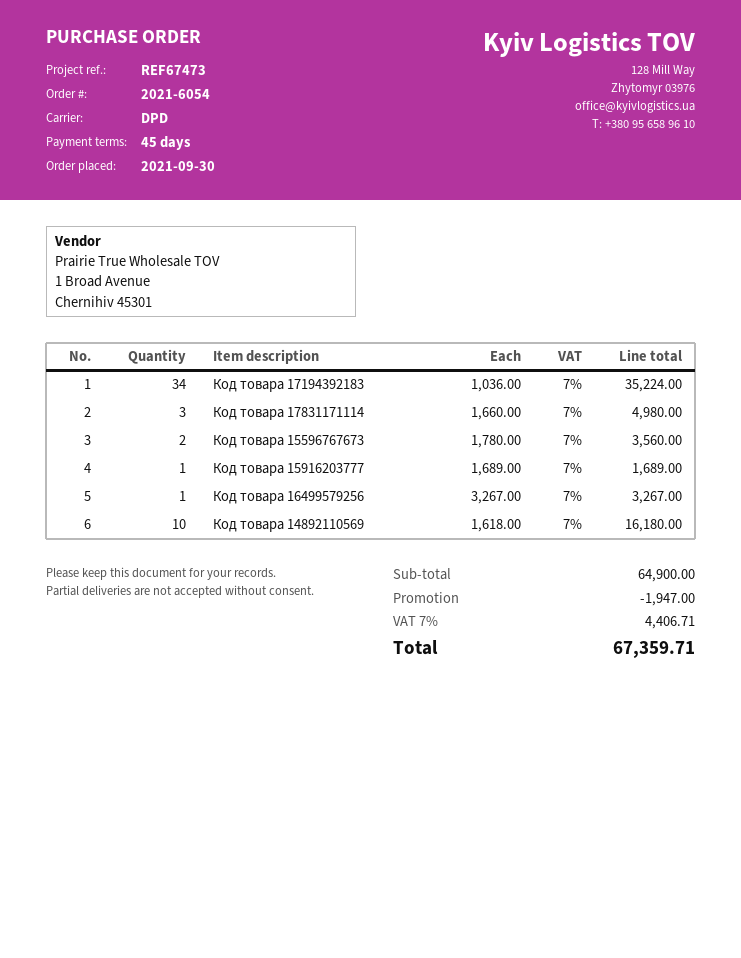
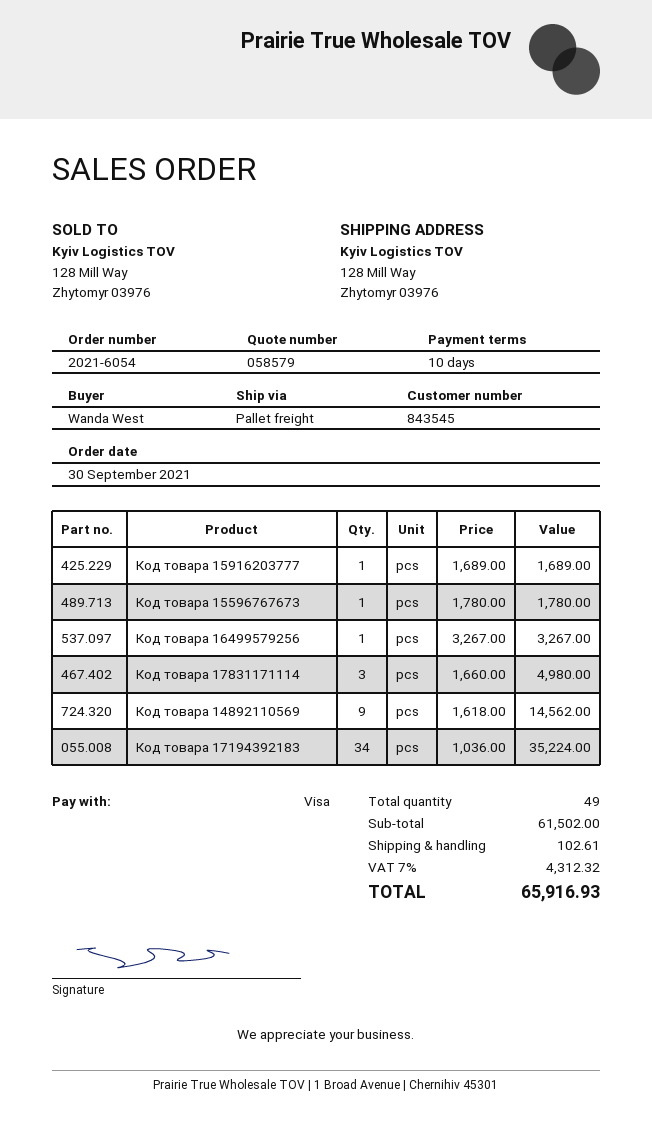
payment terms: 45 days -> 10 days
shipping method: DPD -> pallet freight
Код товара 15596767673: 2 x 1780.00 = 3560.00 -> 1 x 1780.00 = 1780.00
Код товара 14892110569: 10 x 1618.00 = 16180.00 -> 9 x 1618.00 = 14562.00
subtotal: 64900.00 -> 61502.00
discount: 1947.00 -> none
shipping: none -> 102.61
tax: 7% = 4406.71 -> 7% = 4312.32
total: 67359.71 -> 65916.93

